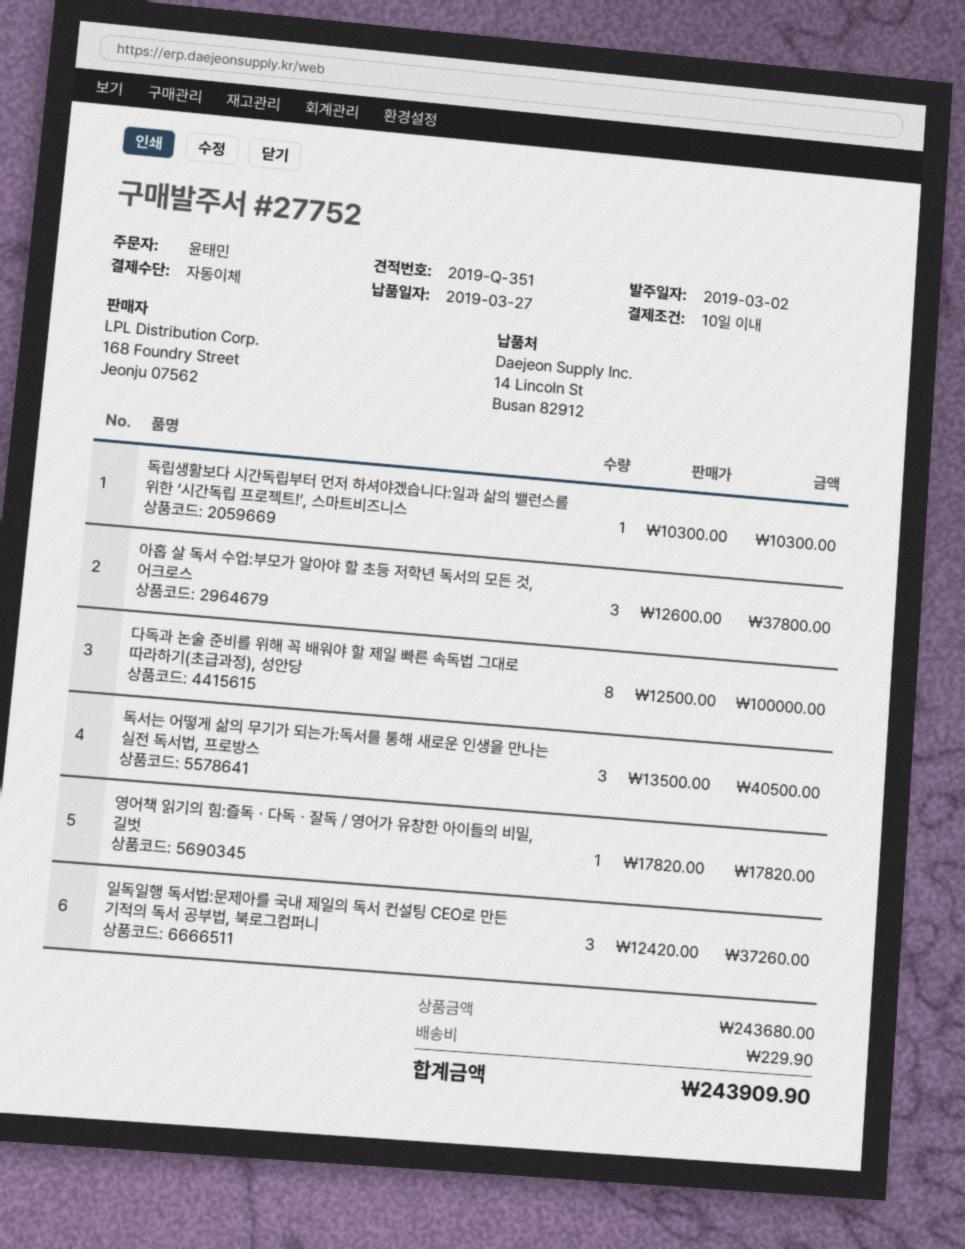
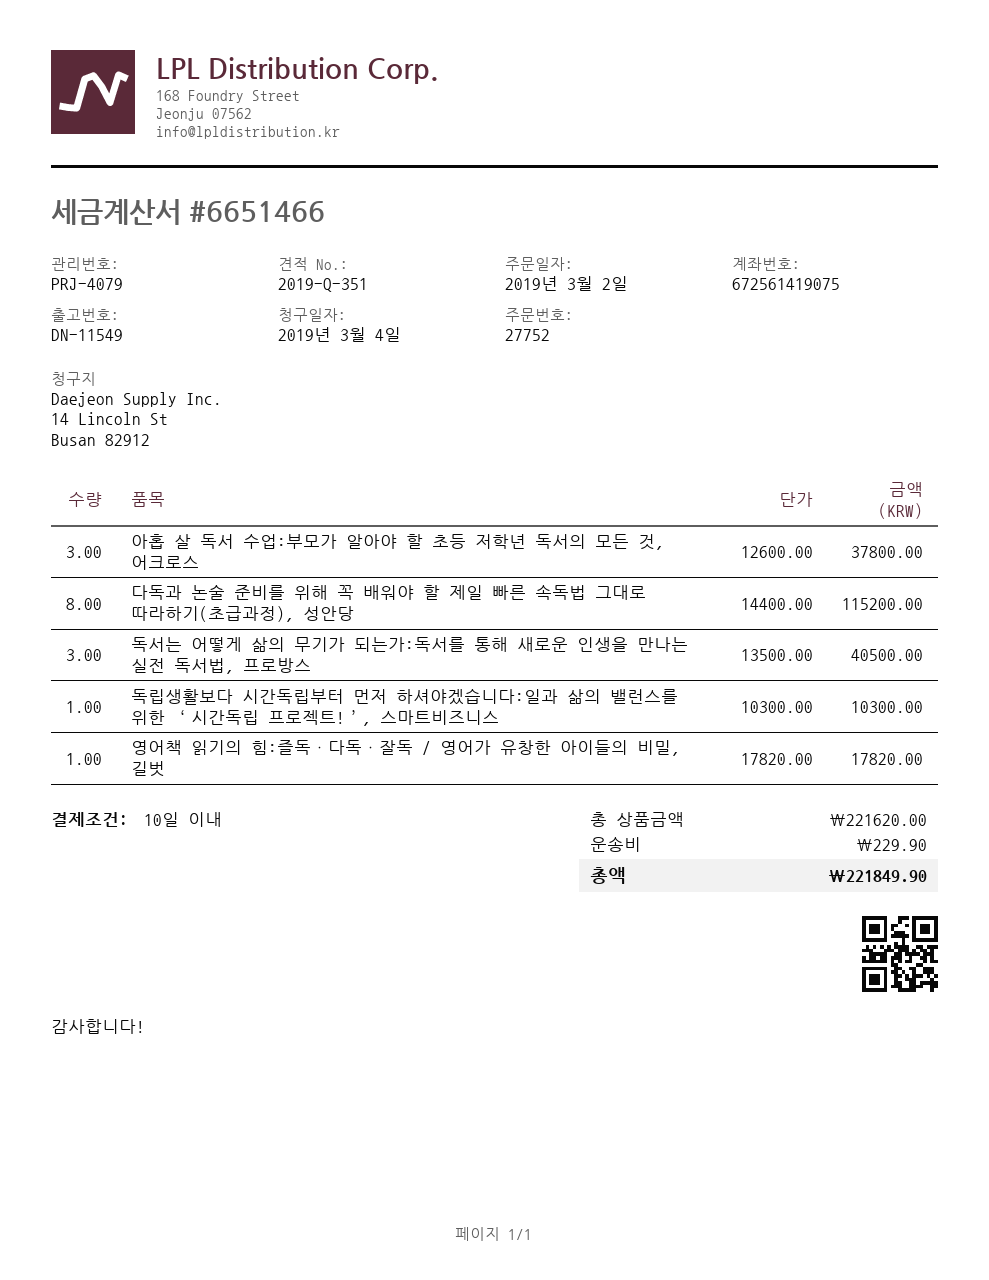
다독과 논술 준비를 위해 꼭 배워야 할 제일 빠른 속독법 그대로 따라하기(초급과정), 성안당: 8 x 12500.00 = 100000.00 -> 8 x 14400.00 = 115200.00
일독일행 독서법:문제아를 국내 제일의 독서 컨설팅 CEO로 만든 기적의 독서 공부법, 북로그컴퍼니: 3 x 12420.00 = 37260.00 -> none
subtotal: 243680.00 -> 221620.00
total: 243909.90 -> 221849.90

